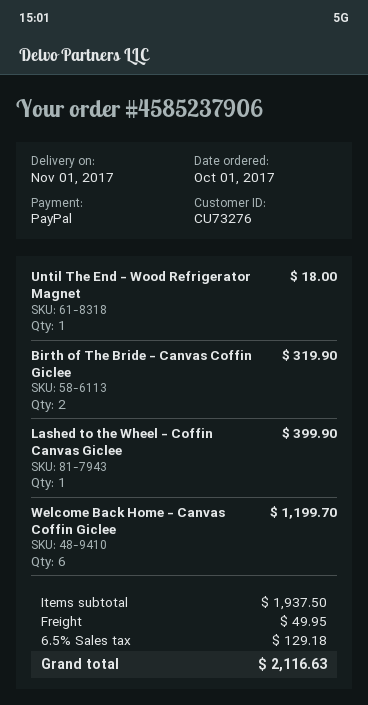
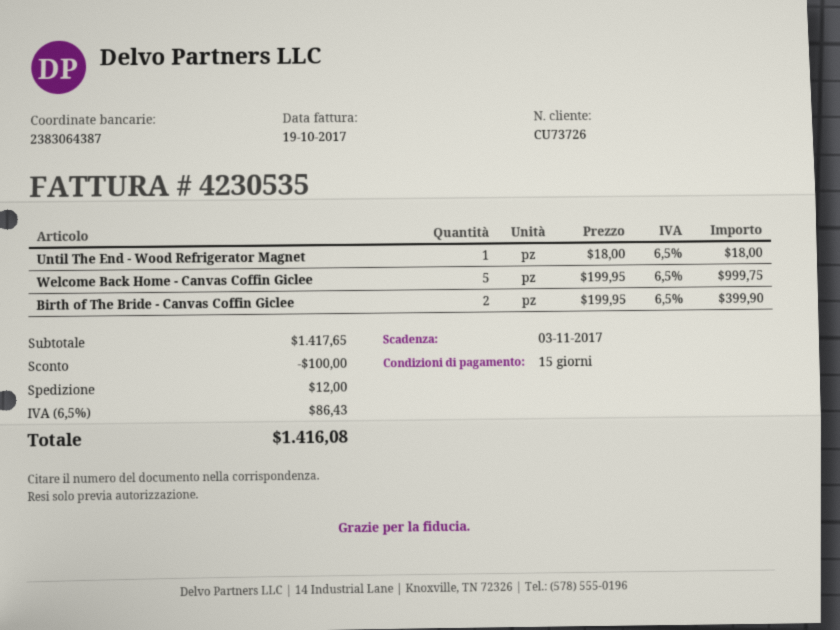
customer number: CU73276 -> CU73726
Birth of The Bride - Canvas Coffin Giclee: 2 for 319.90 -> 2 for 399.90
Lashed to the Wheel - Coffin Canvas Giclee: 1 for 399.90 -> none
Welcome Back Home - Canvas Coffin Giclee: 6 for 1199.70 -> 5 for 999.75
subtotal: 1937.50 -> 1417.65
discount: none -> 100.00
shipping: 49.95 -> 12.00
tax: 6.5% = 129.18 -> 6.5% = 86.43
total: 2116.63 -> 1416.08

